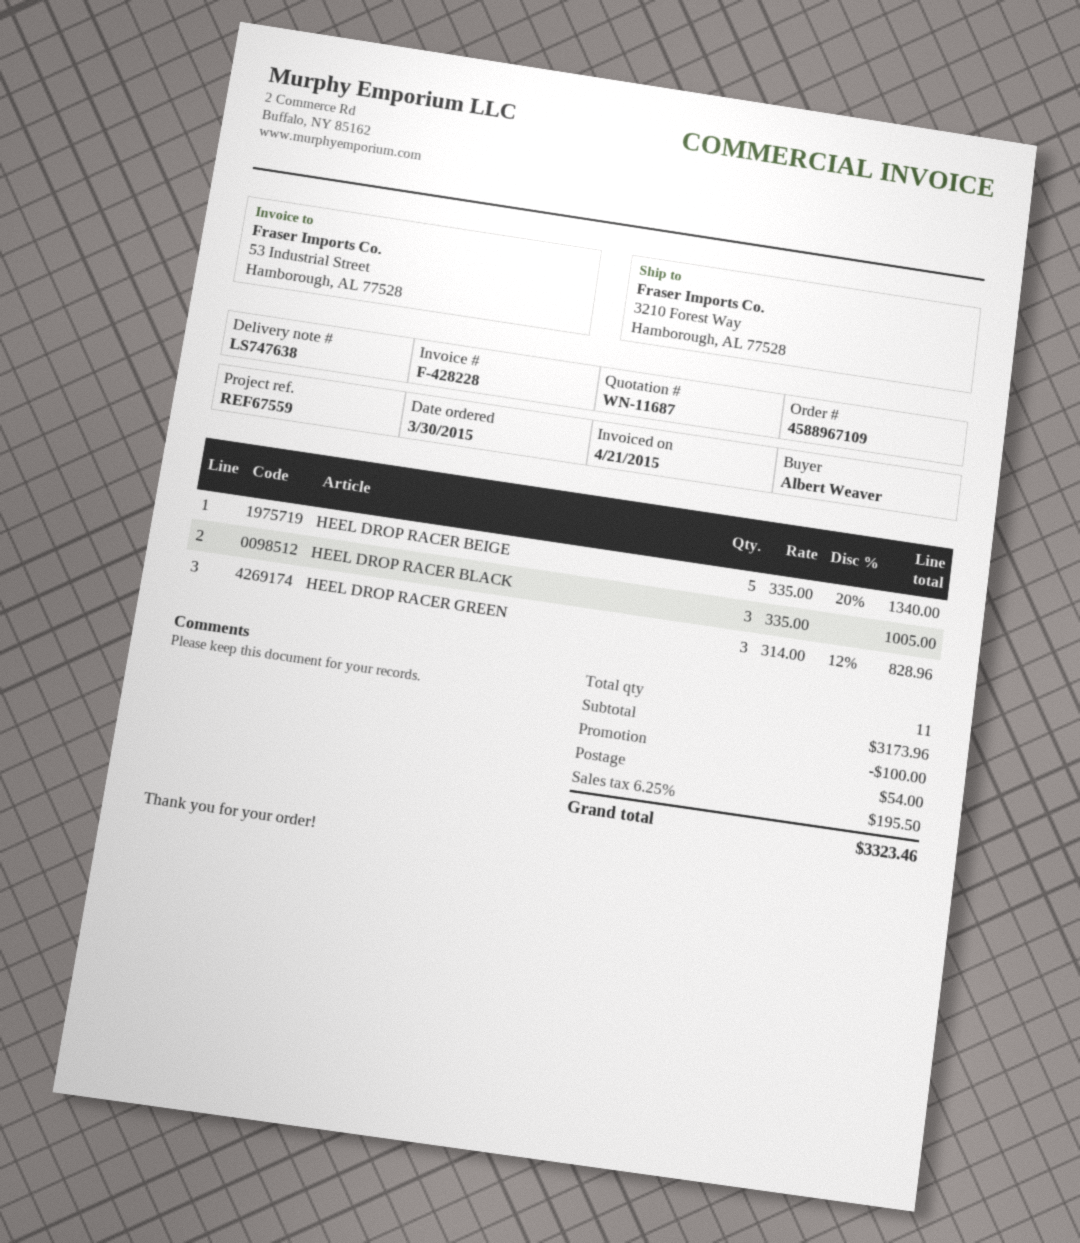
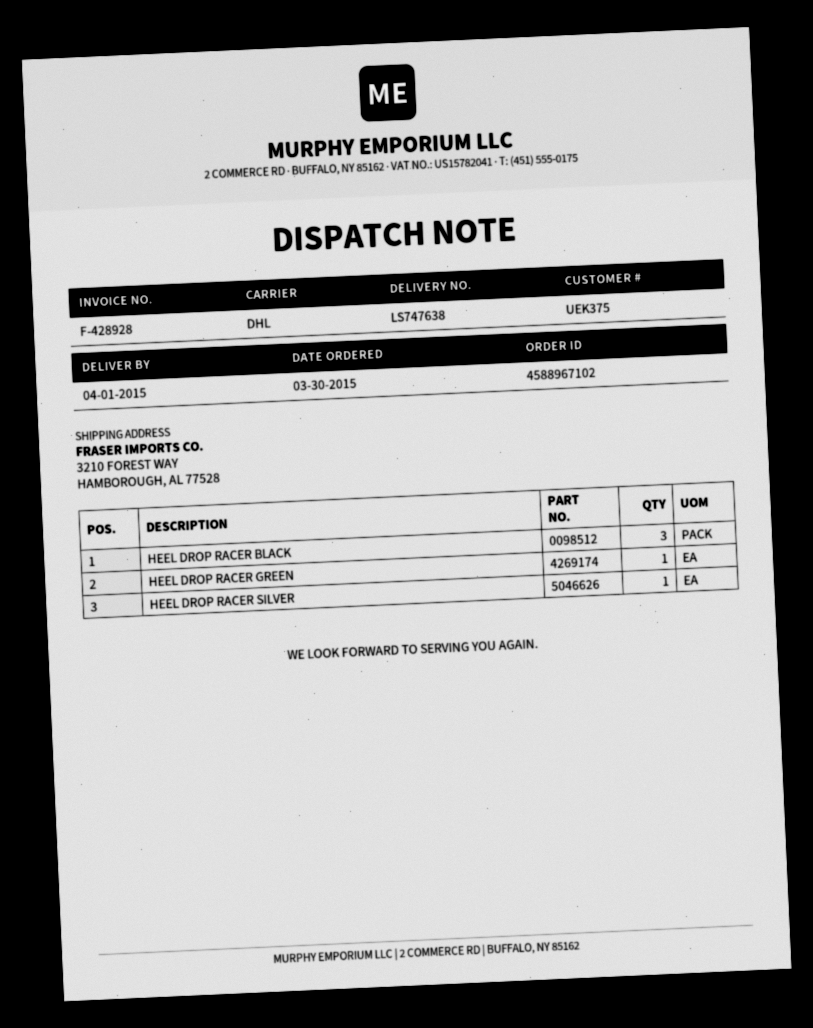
order number: 4588967109 -> 4588967102
invoice number: F-428228 -> F-428928
HEEL DROP RACER BEIGE: 5 -> none
HEEL DROP RACER GREEN: 3 -> 1
HEEL DROP RACER SILVER: none -> 1

